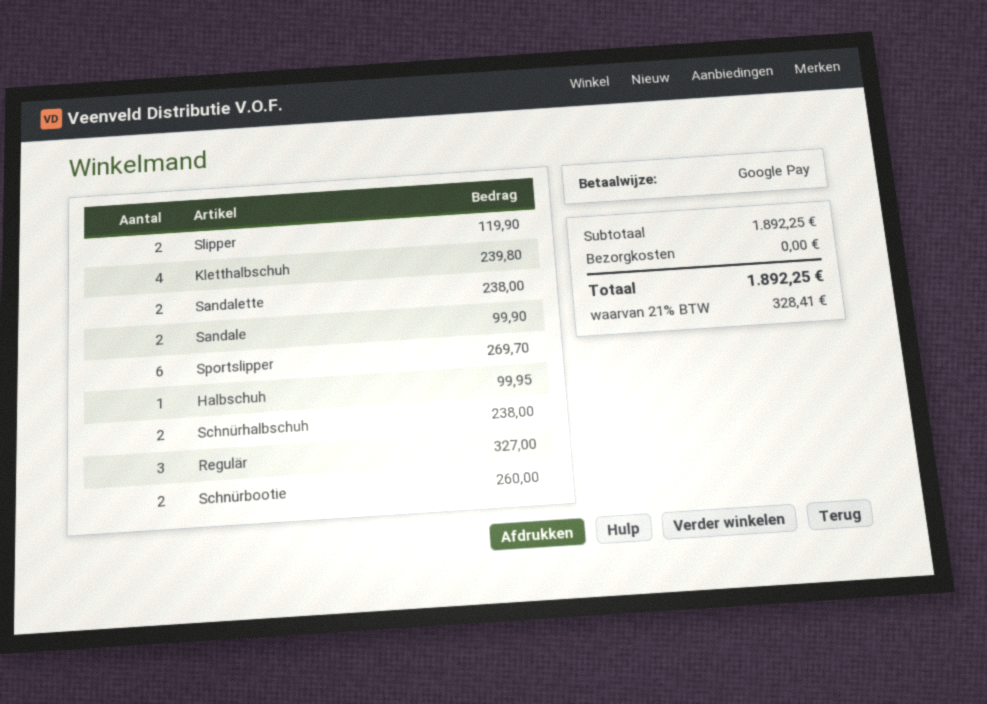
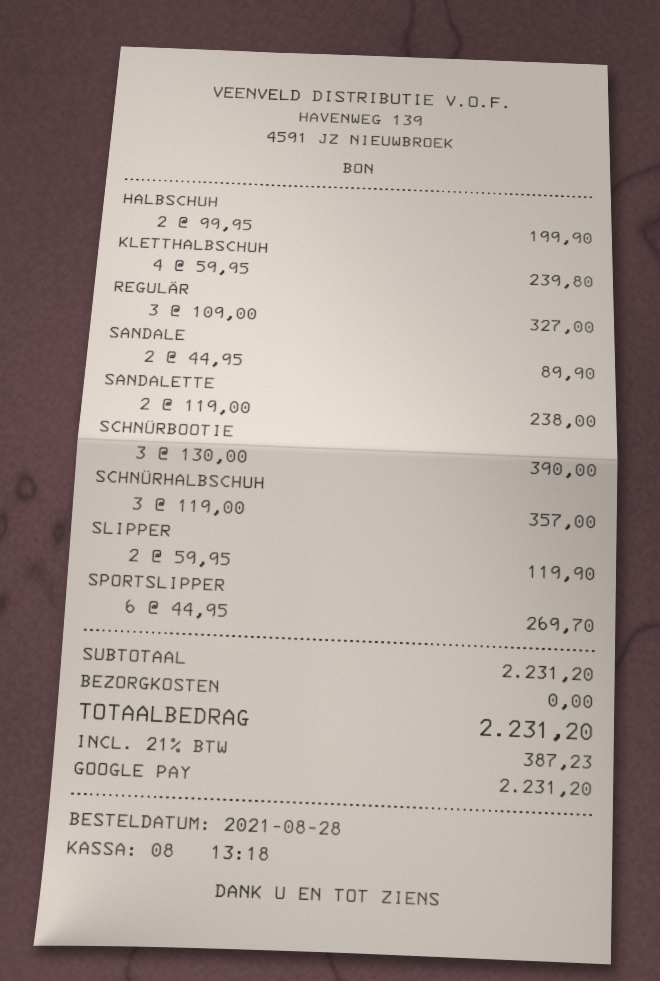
Sandale: 2 for 99.90 -> 2 for 89.90
Halbschuh: 1 for 99.95 -> 2 for 199.90
Schnürhalbschuh: 2 for 238.00 -> 3 for 357.00
Schnürbootie: 2 for 260.00 -> 3 for 390.00
subtotal: 1892.25 -> 2231.20
tax: 21% = 328.41 -> 21% = 387.23
total: 1892.25 -> 2231.20

